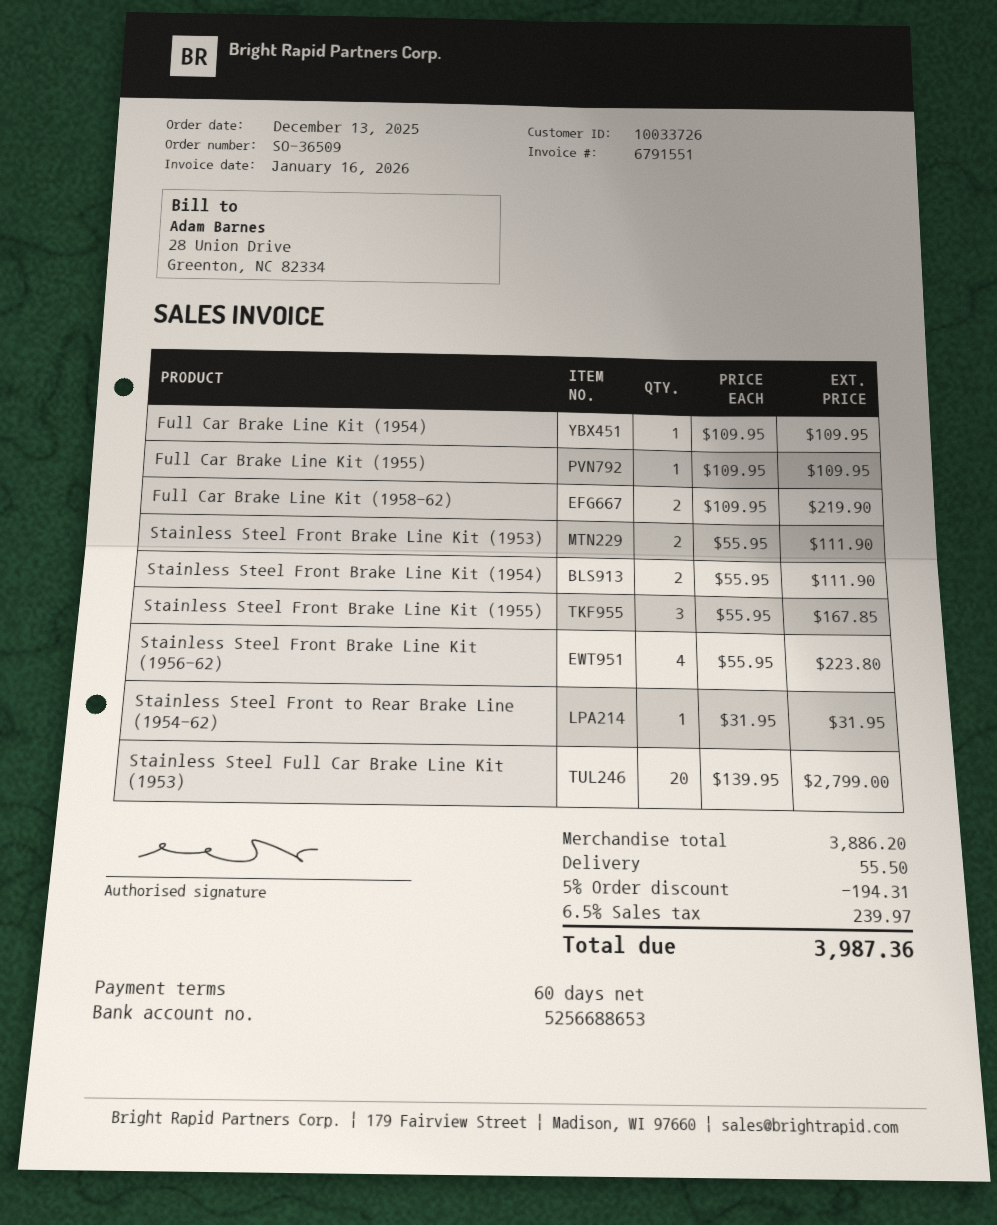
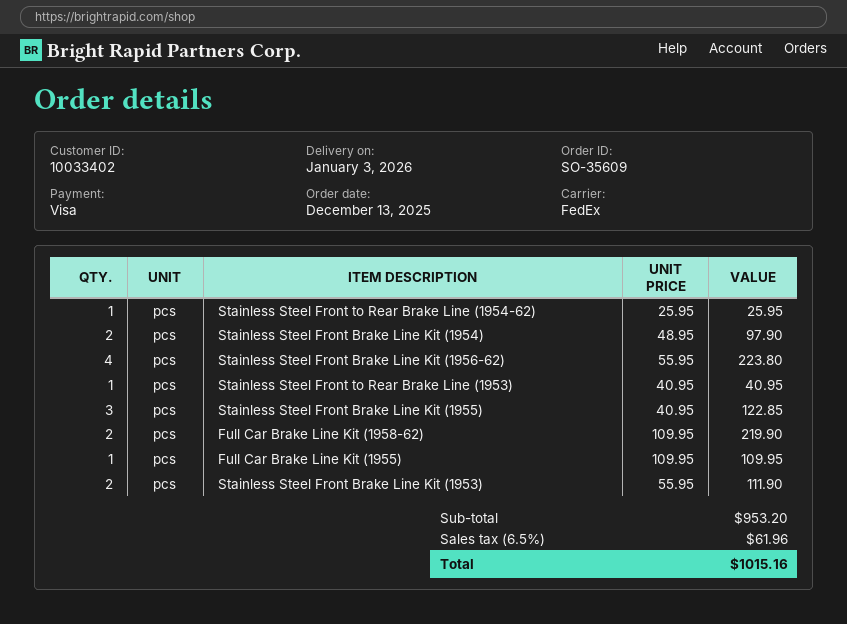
order number: SO-36509 -> SO-35609
customer number: 10033726 -> 10033402
Full Car Brake Line Kit (1954): 1 x 109.95 = 109.95 -> none
Stainless Steel Front Brake Line Kit (1954): 2 x 55.95 = 111.90 -> 2 x 48.95 = 97.90
Stainless Steel Front Brake Line Kit (1955): 3 x 55.95 = 167.85 -> 3 x 40.95 = 122.85
Stainless Steel Front to Rear Brake Line (1954-62): 1 x 31.95 = 31.95 -> 1 x 25.95 = 25.95
Stainless Steel Full Car Brake Line Kit (1953): 20 x 139.95 = 2799.00 -> none
Stainless Steel Front to Rear Brake Line (1953): none -> 1 x 40.95 = 40.95
subtotal: 3886.20 -> 953.20
discount: 5% = 194.31 -> none
shipping: 55.50 -> none
tax: 6.5% = 239.97 -> 6.5% = 61.96
total: 3987.36 -> 1015.16

